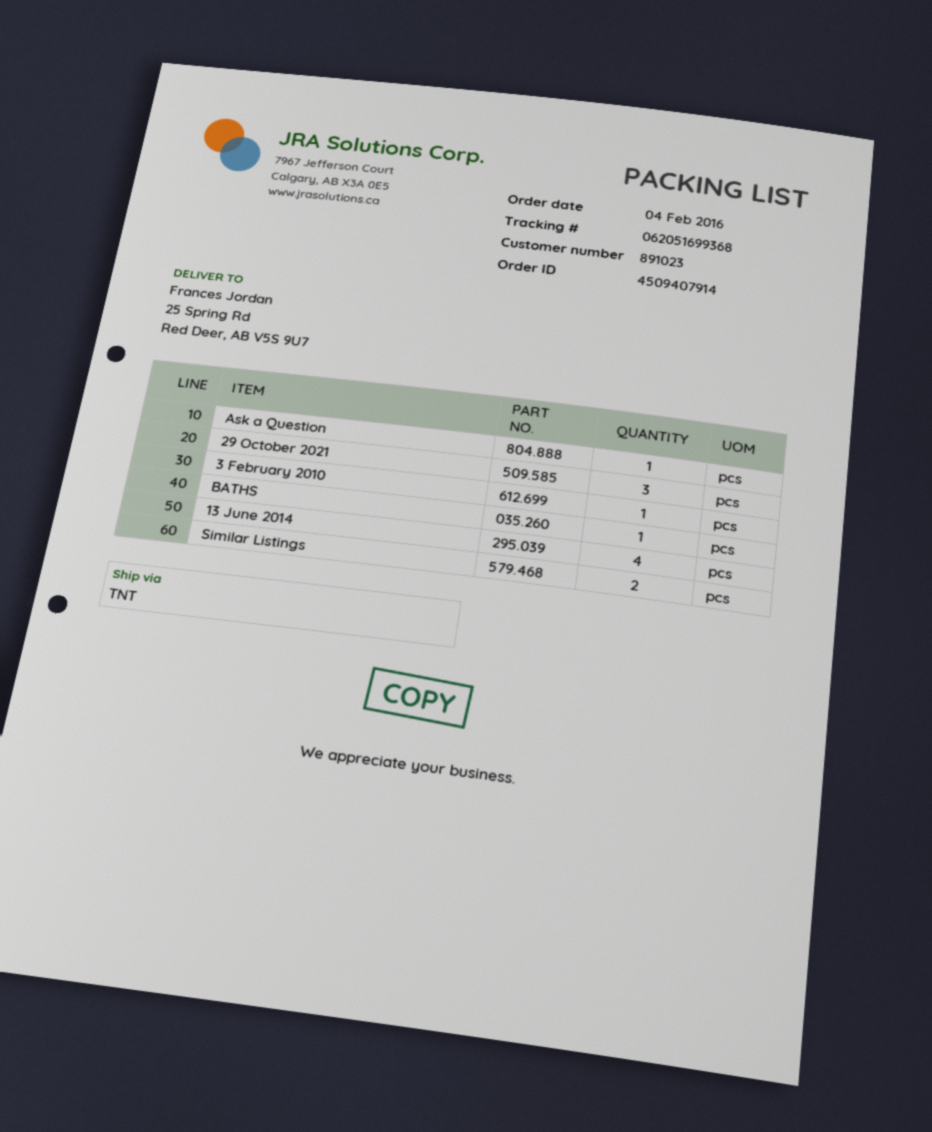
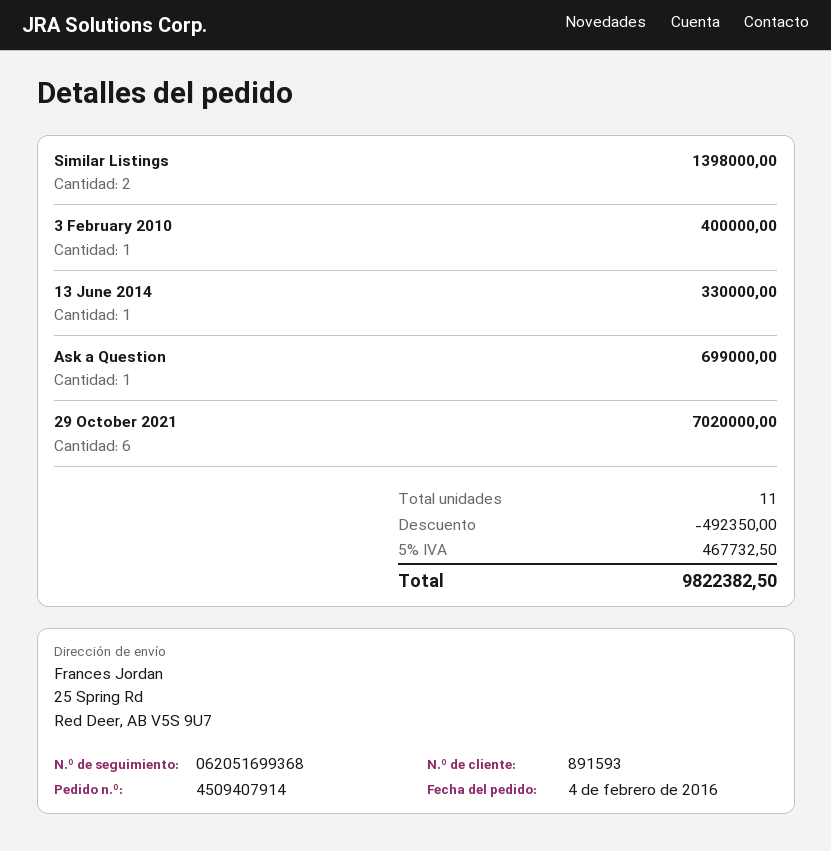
customer number: 891023 -> 891593
29 October 2021: 3 -> 6
BATHS: 1 -> none
13 June 2014: 4 -> 1

